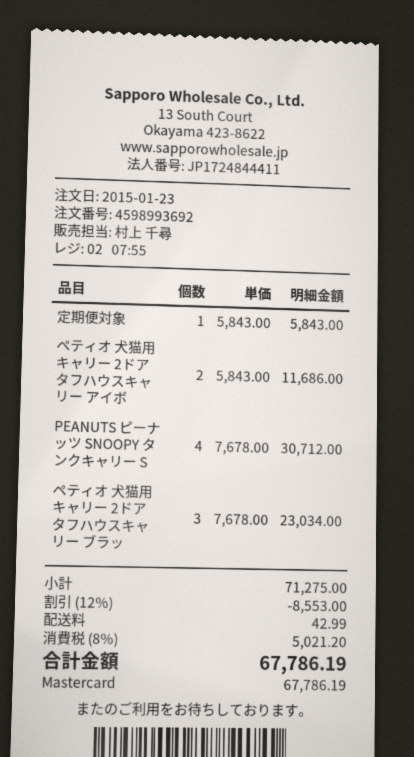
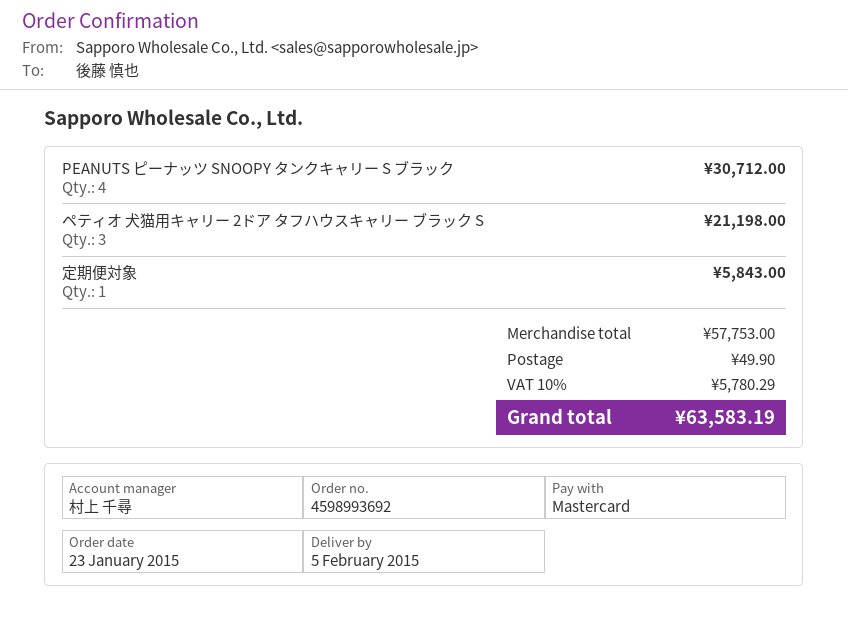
ペティオ 犬猫用キャリー 2ドア タフハウスキャリー アイボ: 2 for 11686.00 -> none
ペティオ 犬猫用キャリー 2ドア タフハウスキャリー ブラッ: 3 for 23034.00 -> 3 for 21198.00
subtotal: 71275.00 -> 57753.00
discount: 12% = 8553.00 -> none
shipping: 42.99 -> 49.90
tax: 8% = 5021.20 -> 10% = 5780.29
total: 67786.19 -> 63583.19

